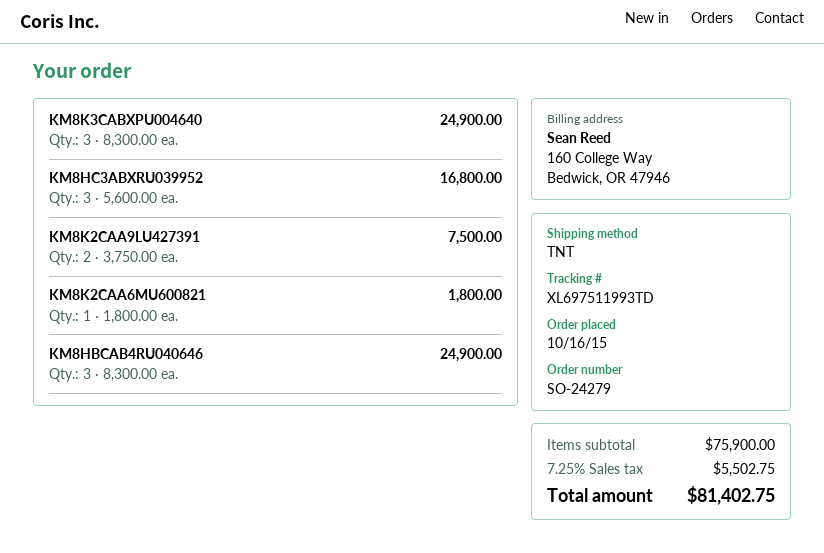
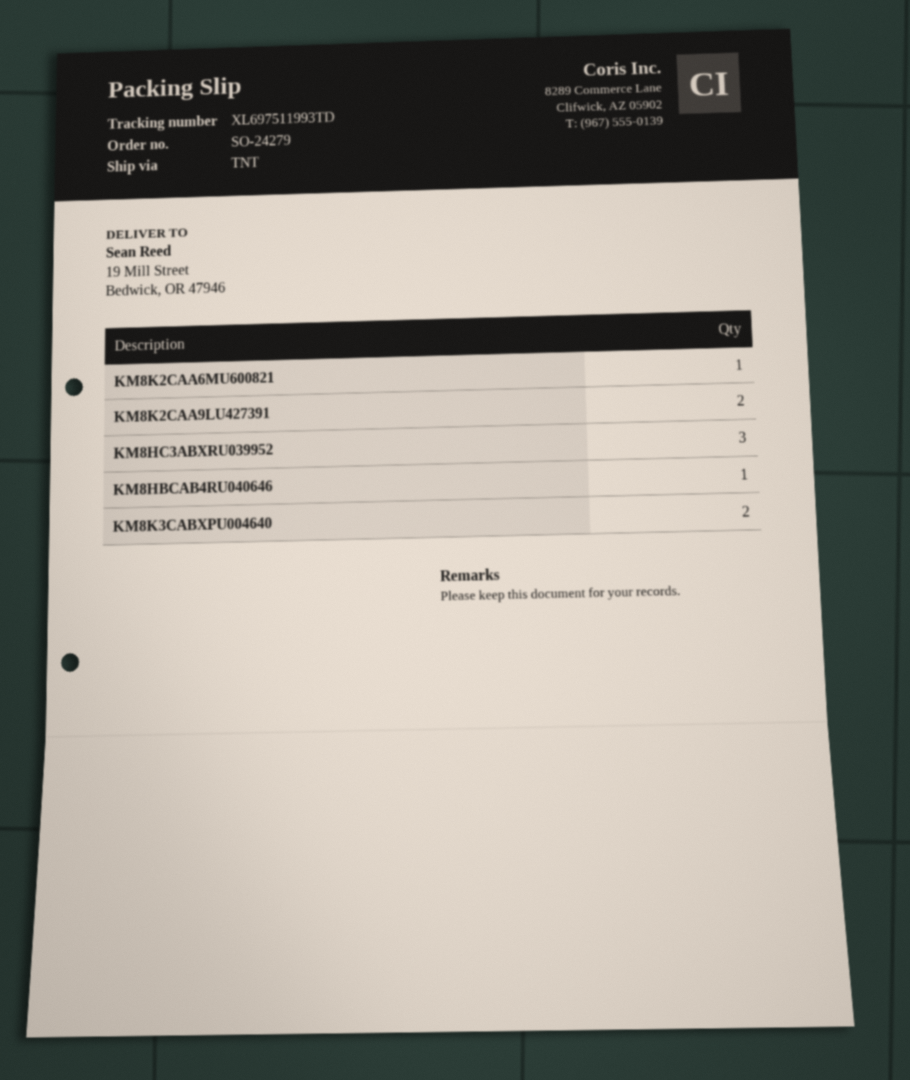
KM8K3CABXPU004640: 3 -> 2
KM8HBCAB4RU040646: 3 -> 1

